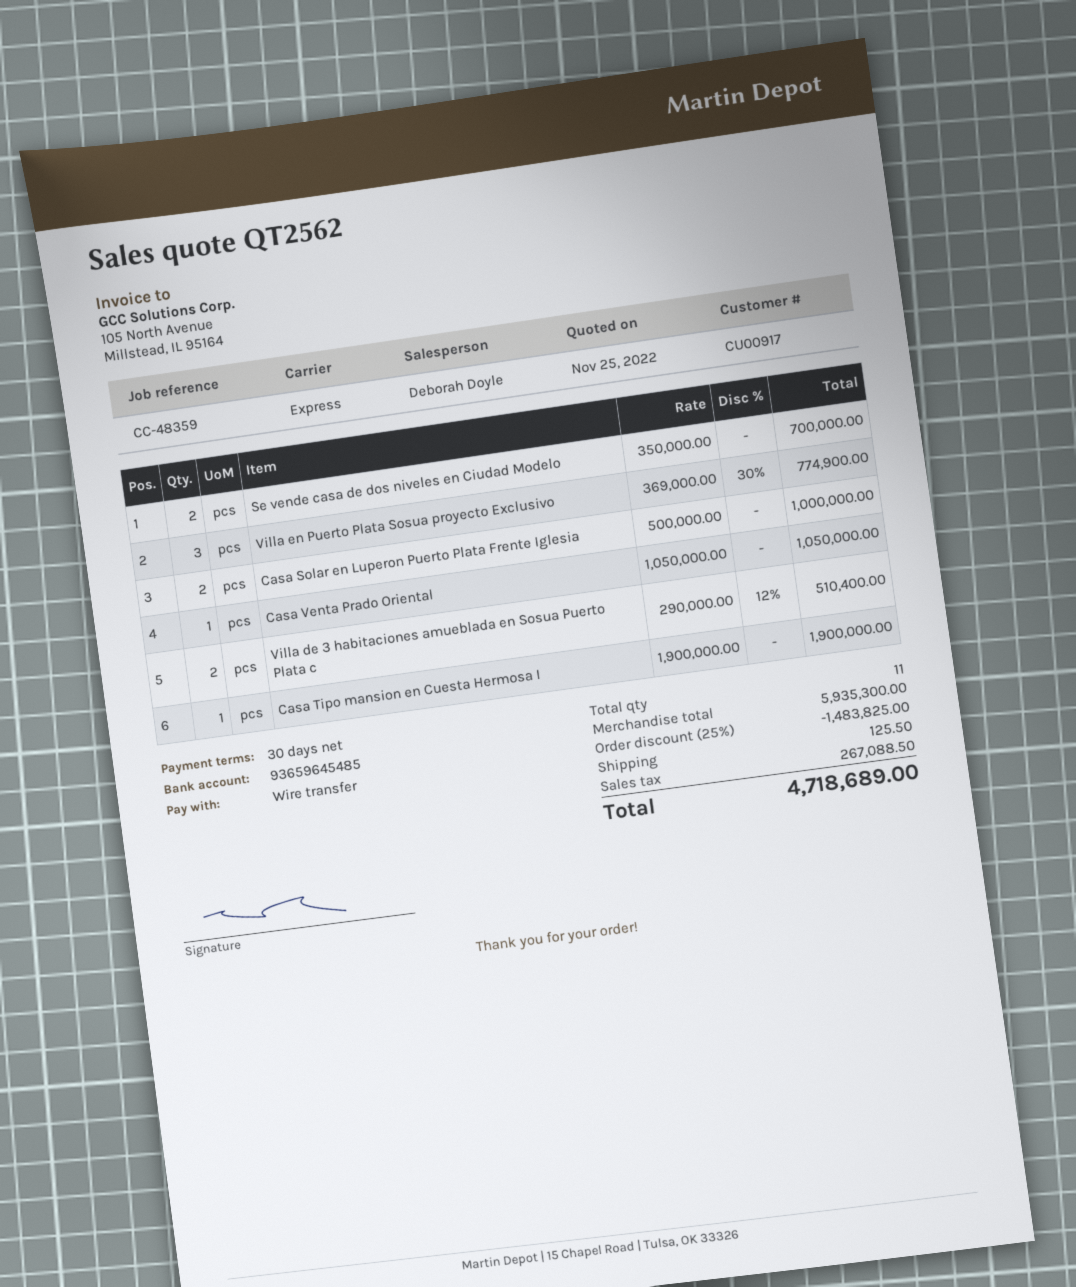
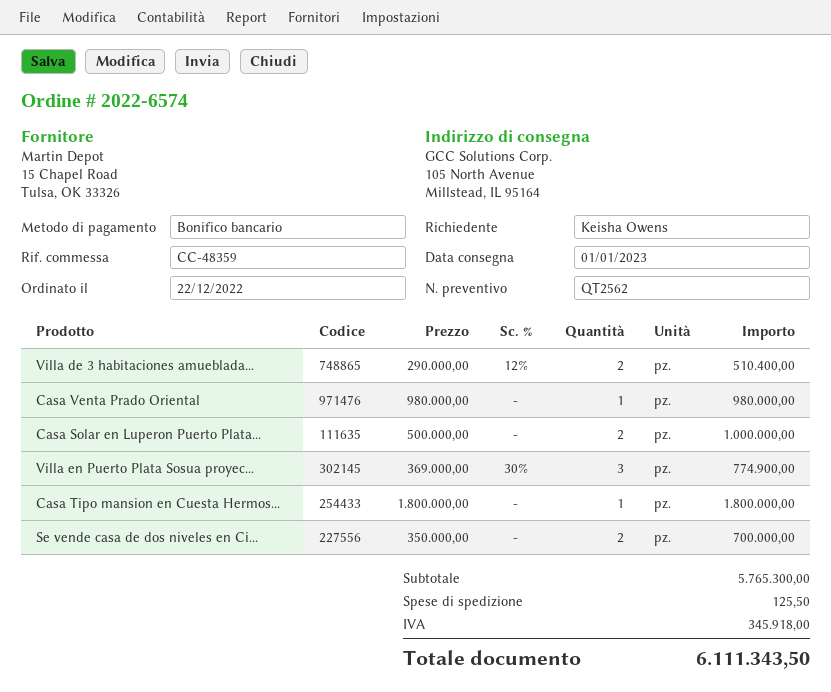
Casa Venta Prado Oriental: 1 x 1050000.00 = 1050000.00 -> 1 x 980000.00 = 980000.00
Casa Tipo mansion en Cuesta Hermosa I: 1 x 1900000.00 = 1900000.00 -> 1 x 1800000.00 = 1800000.00
subtotal: 5935300.00 -> 5765300.00
discount: 25% = 1483825.00 -> none
tax: 267088.50 -> 345918.00
total: 4718689.00 -> 6111343.50

